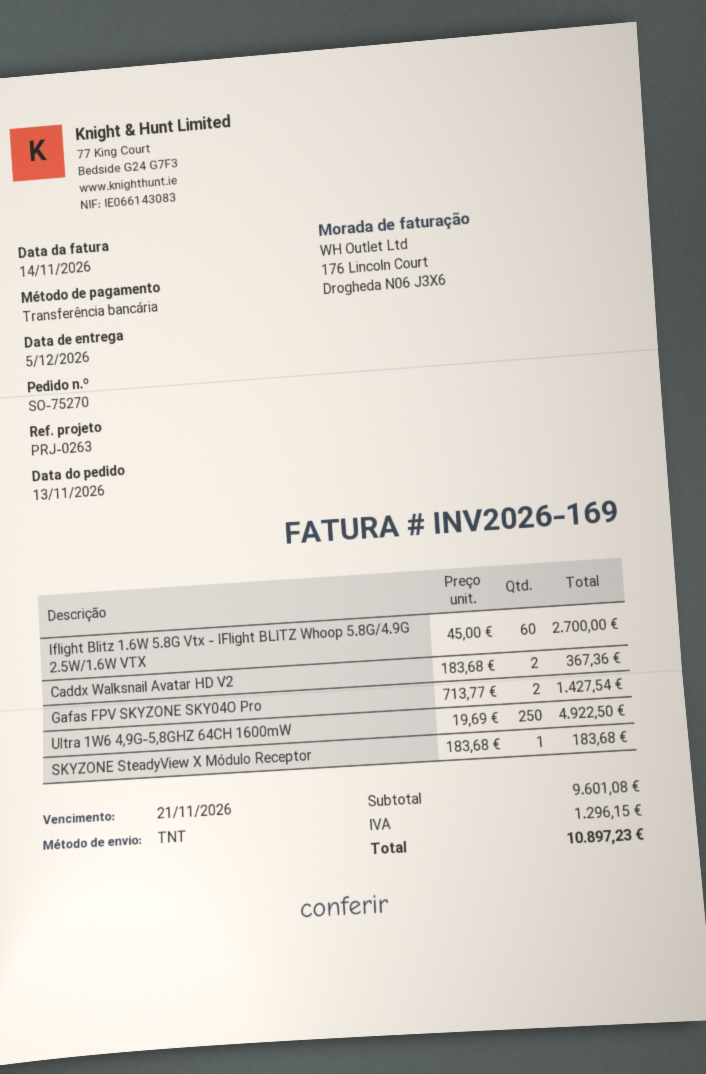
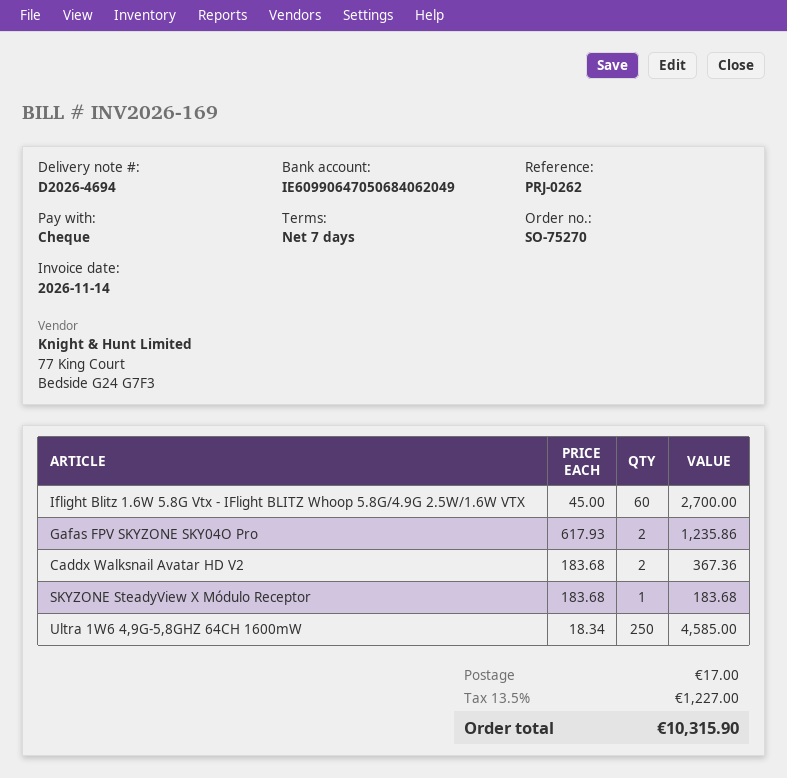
reference: PRJ-0263 -> PRJ-0262
payment method: bank transfer -> cheque
Gafas FPV SKYZONE SKY04O Pro: 2 x 713.77 = 1427.54 -> 2 x 617.93 = 1235.86
Ultra 1W6 4,9G-5,8GHZ 64CH 1600mW: 250 x 19.69 = 4922.50 -> 250 x 18.34 = 4585.00
shipping: none -> 17.00
tax: 1296.15 -> 1227.00
total: 10897.23 -> 10315.90

